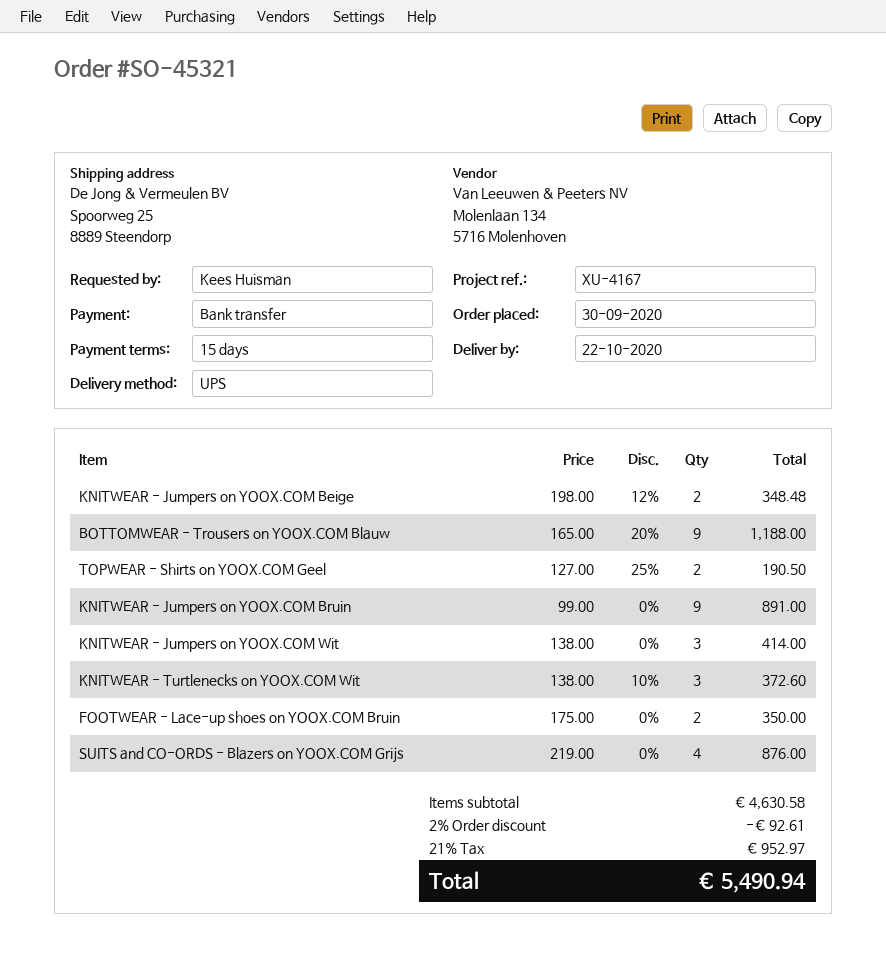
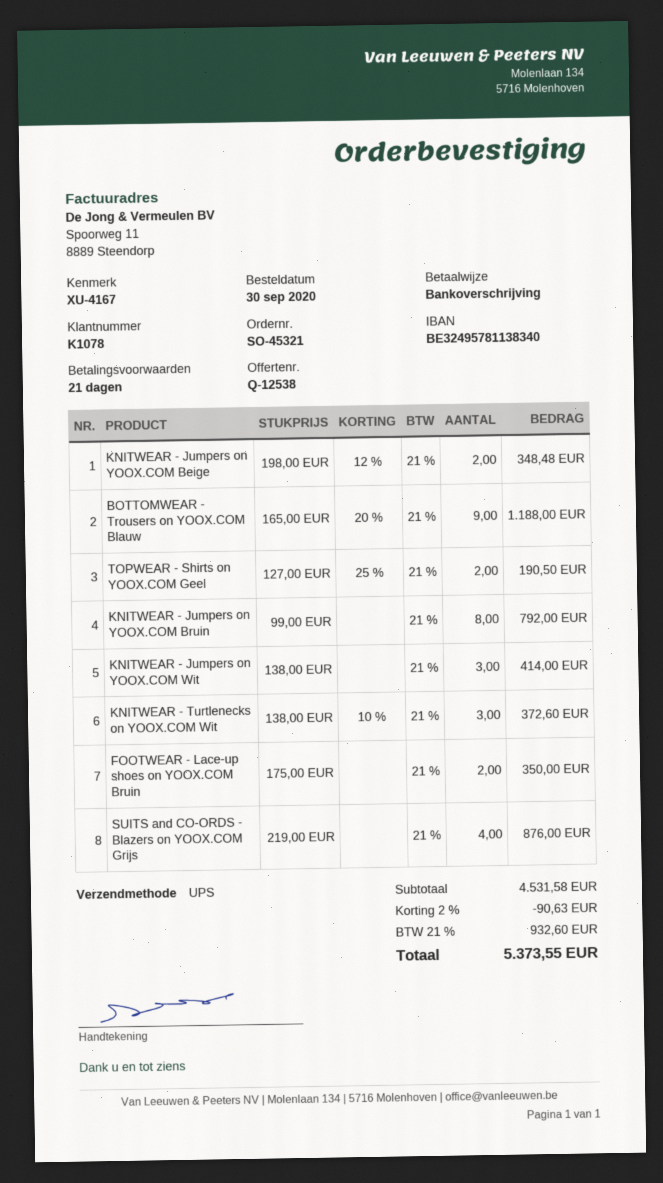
payment terms: 15 days -> 21 days
KNITWEAR - Jumpers on YOOX.COM Bruin: 9 x 99.00 = 891.00 -> 8 x 99.00 = 792.00
subtotal: 4630.58 -> 4531.58
discount: 2% = 92.61 -> 2% = 90.63
tax: 21% = 952.97 -> 21% = 932.60
total: 5490.94 -> 5373.55

